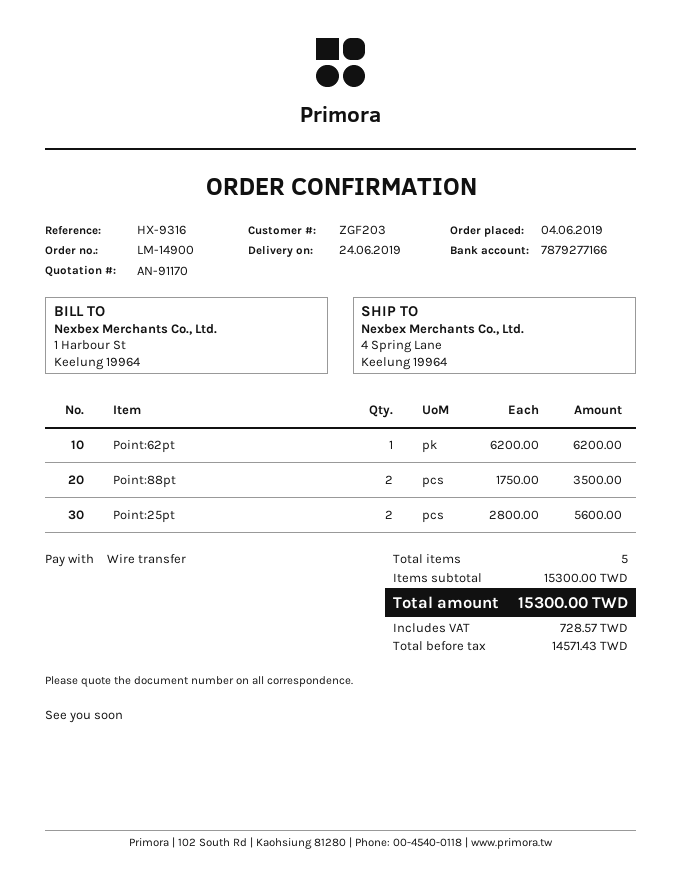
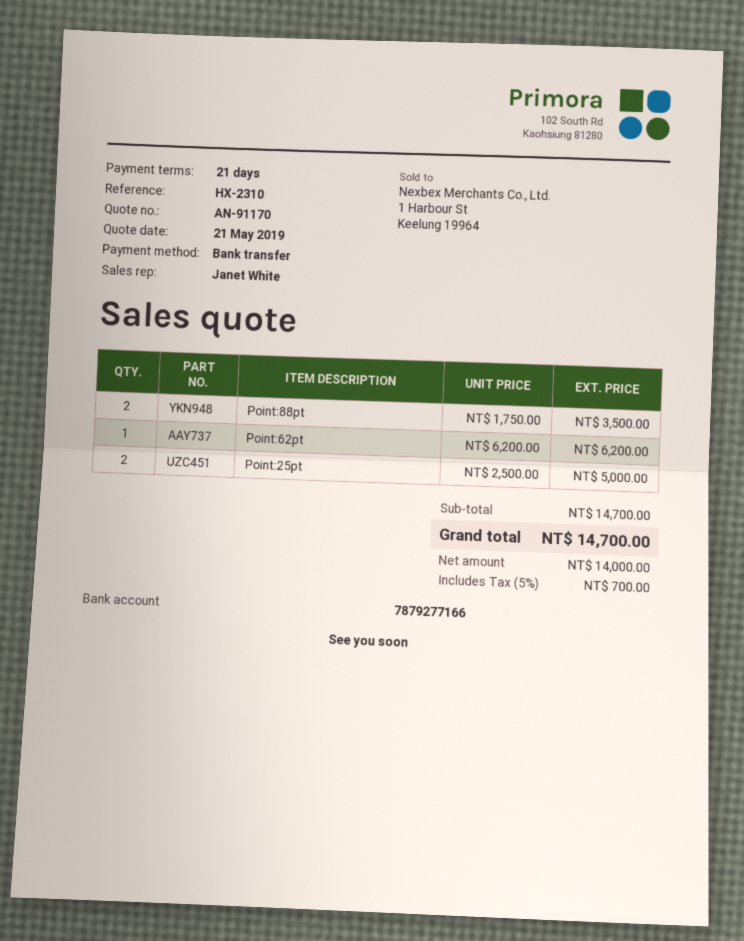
reference: HX-9316 -> HX-2310
Point:25pt: 2 x 2800.00 = 5600.00 -> 2 x 2500.00 = 5000.00
subtotal: 15300.00 -> 14700.00
net: 14571.43 -> 14000.00
tax: 728.57 -> 700.00
total: 15300.00 -> 14700.00

